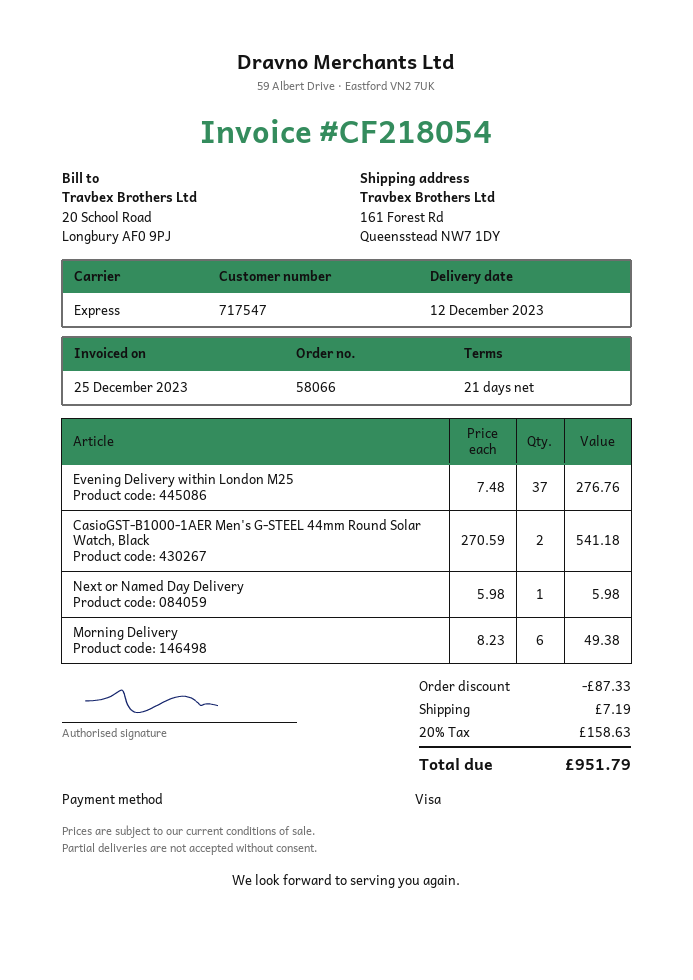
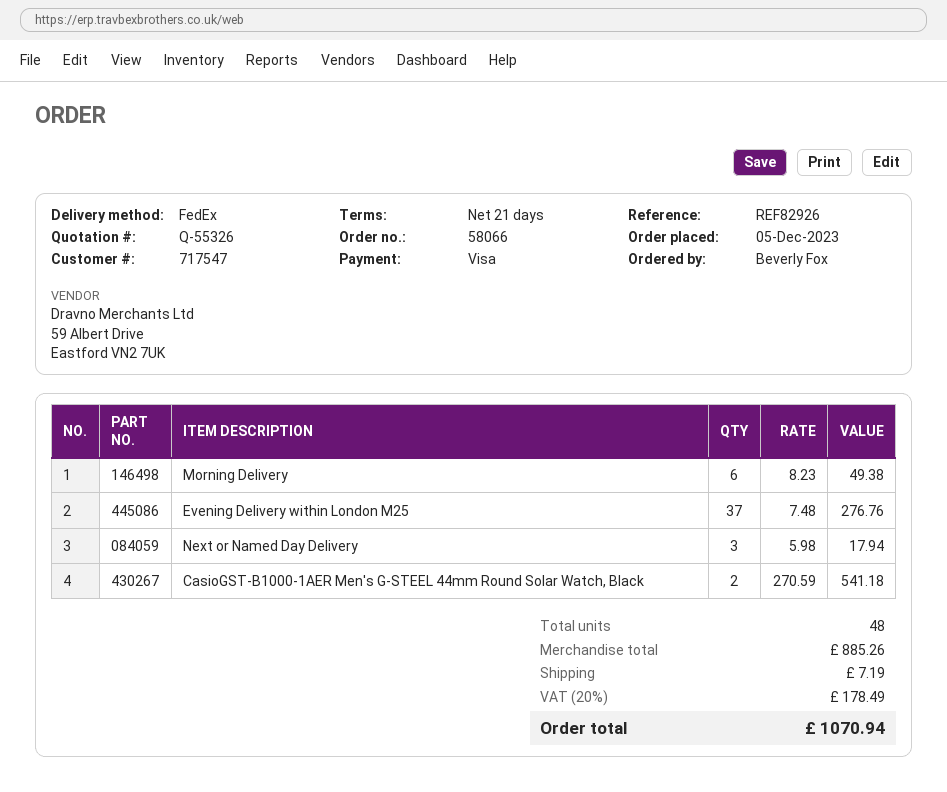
shipping method: express -> FedEx
Next or Named Day Delivery: 1 x 5.98 = 5.98 -> 3 x 5.98 = 17.94
discount: 87.33 -> none
tax: 20% = 158.63 -> 20% = 178.49
total: 951.79 -> 1070.94

